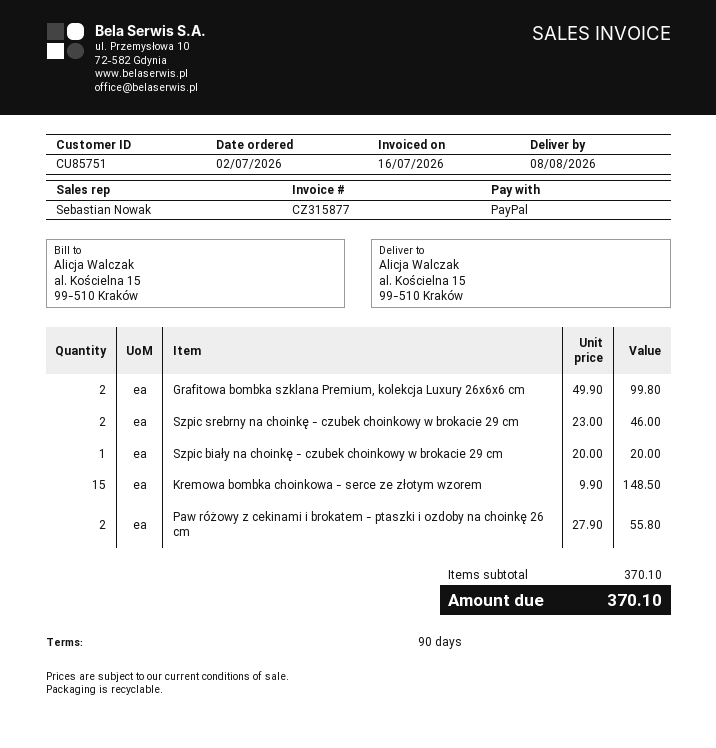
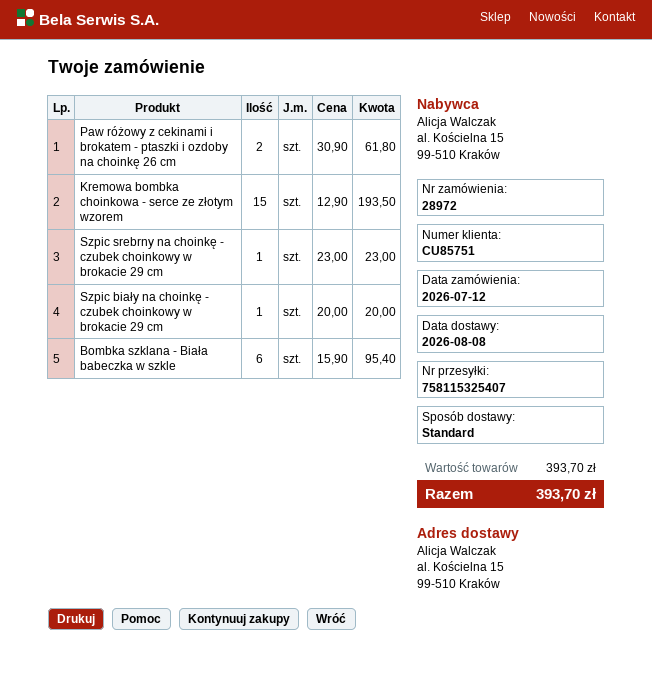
order date: 2026-07-02 -> 2026-07-12
Grafitowa bombka szklana Premium, kolekcja Luxury 26x6x6 cm: 2 x 49.90 = 99.80 -> none
Szpic srebrny na choinkę - czubek choinkowy w brokacie 29 cm: 2 x 23.00 = 46.00 -> 1 x 23.00 = 23.00
Kremowa bombka choinkowa - serce ze złotym wzorem: 15 x 9.90 = 148.50 -> 15 x 12.90 = 193.50
Paw różowy z cekinami i brokatem - ptaszki i ozdoby na choinkę 26 cm: 2 x 27.90 = 55.80 -> 2 x 30.90 = 61.80
Bombka szklana - Biała babeczka w szkle: none -> 6 x 15.90 = 95.40
subtotal: 370.10 -> 393.70
total: 370.10 -> 393.70

